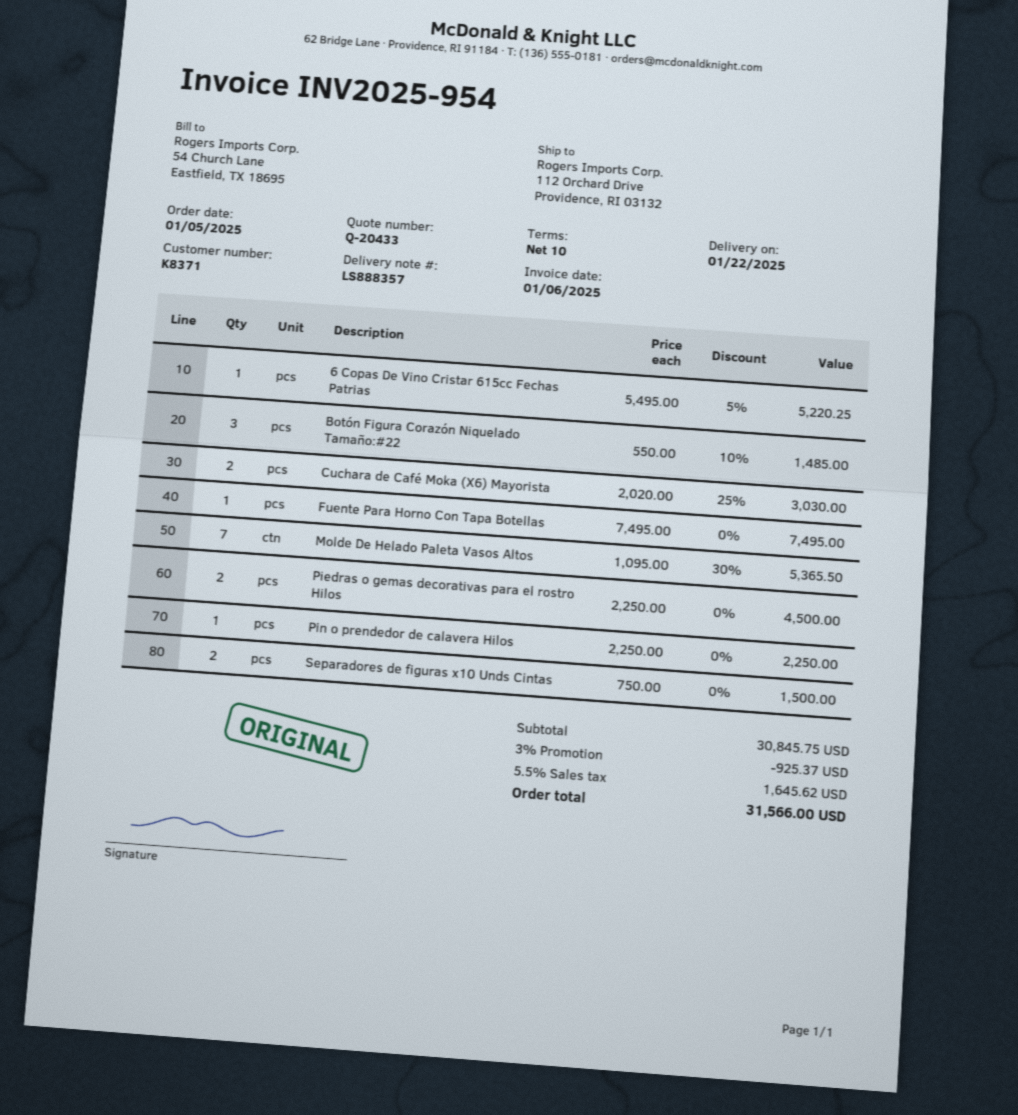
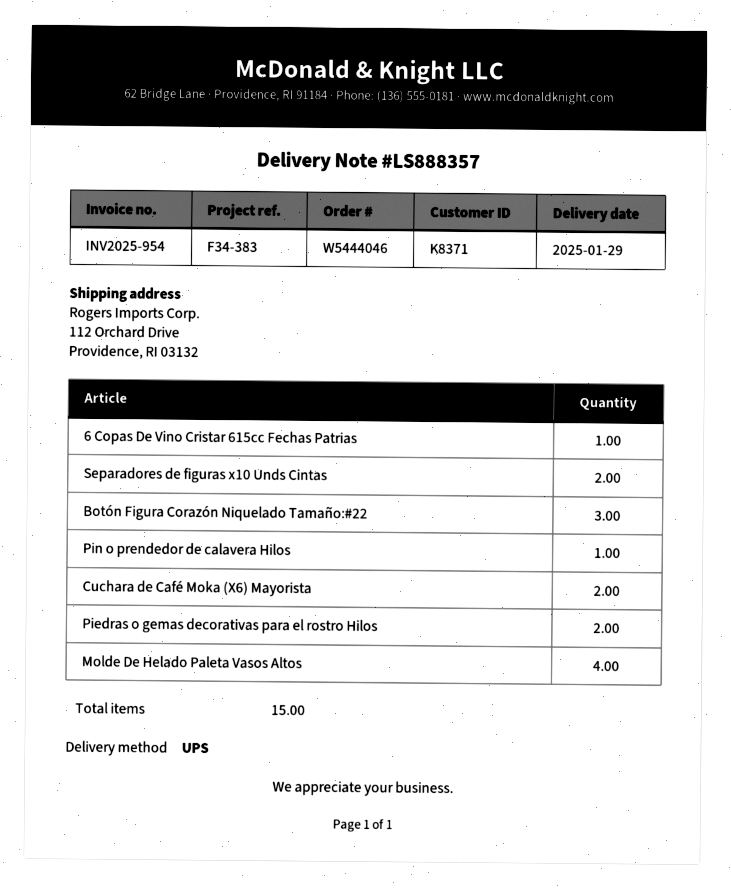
delivery date: 2025-01-22 -> 2025-01-29
Fuente Para Horno Con Tapa Botellas: 1 -> none
Molde De Helado Paleta Vasos Altos: 7 -> 4

